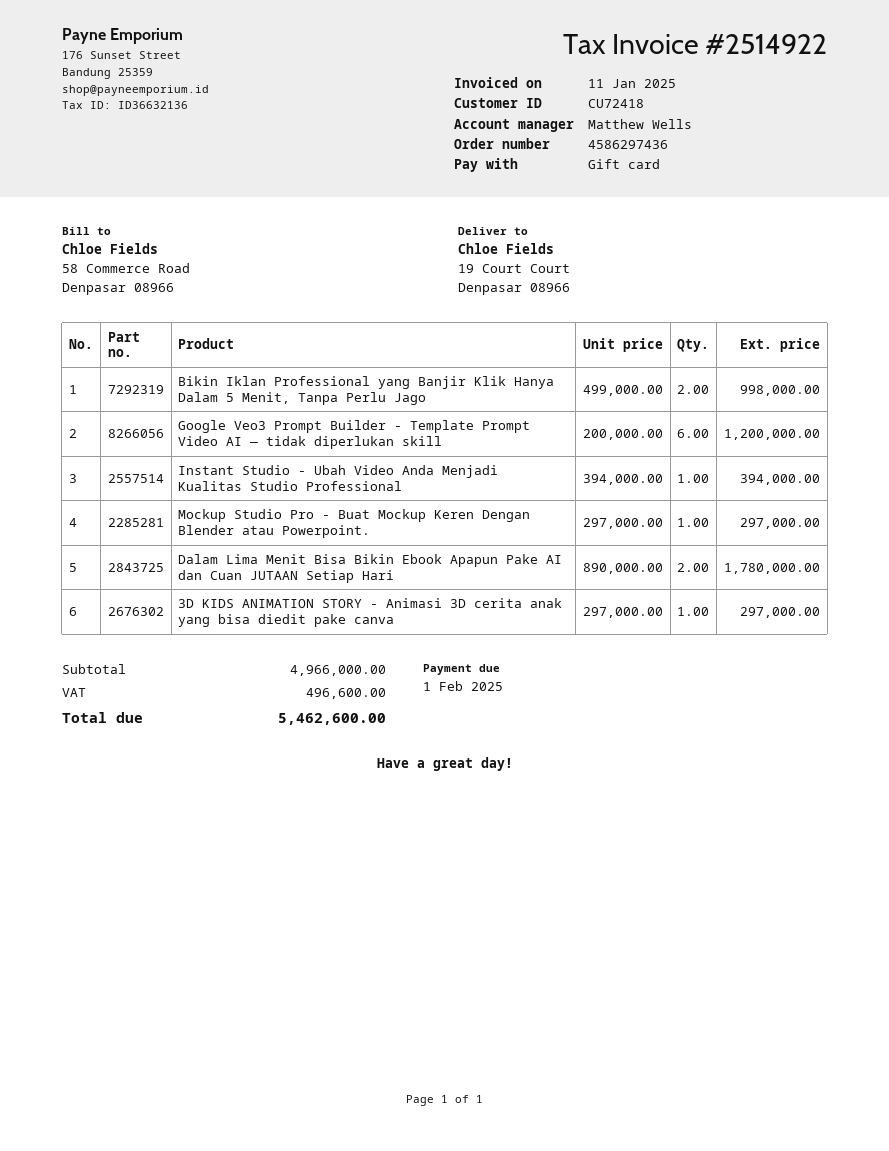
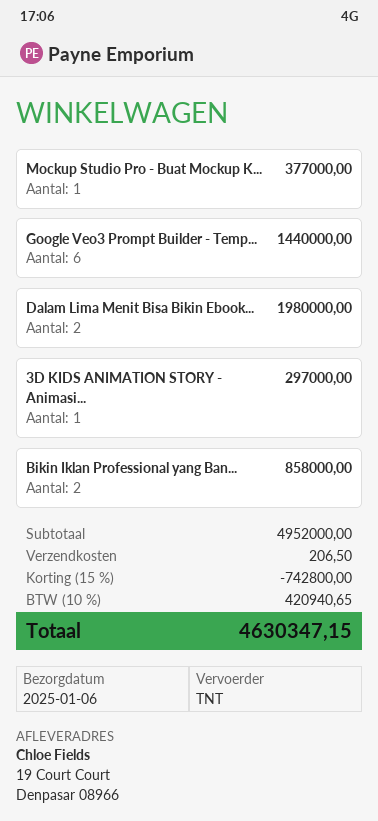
Bikin Iklan Professional yang Banjir Klik Hanya Dalam 5 Menit, Tanpa Perlu Jago: 2 for 998000.00 -> 2 for 858000.00
Google Veo3 Prompt Builder - Template Prompt Video AI — tidak diperlukan skill: 6 for 1200000.00 -> 6 for 1440000.00
Instant Studio - Ubah Video Anda Menjadi Kualitas Studio Professional: 1 for 394000.00 -> none
Mockup Studio Pro - Buat Mockup Keren Dengan Blender atau Powerpoint.: 1 for 297000.00 -> 1 for 377000.00
Dalam Lima Menit Bisa Bikin Ebook Apapun Pake AI dan Cuan JUTAAN Setiap Hari: 2 for 1780000.00 -> 2 for 1980000.00
subtotal: 4966000.00 -> 4952000.00
discount: none -> 15% = 742800.00
shipping: none -> 206.50
tax: 496600.00 -> 420940.65
total: 5462600.00 -> 4630347.15

